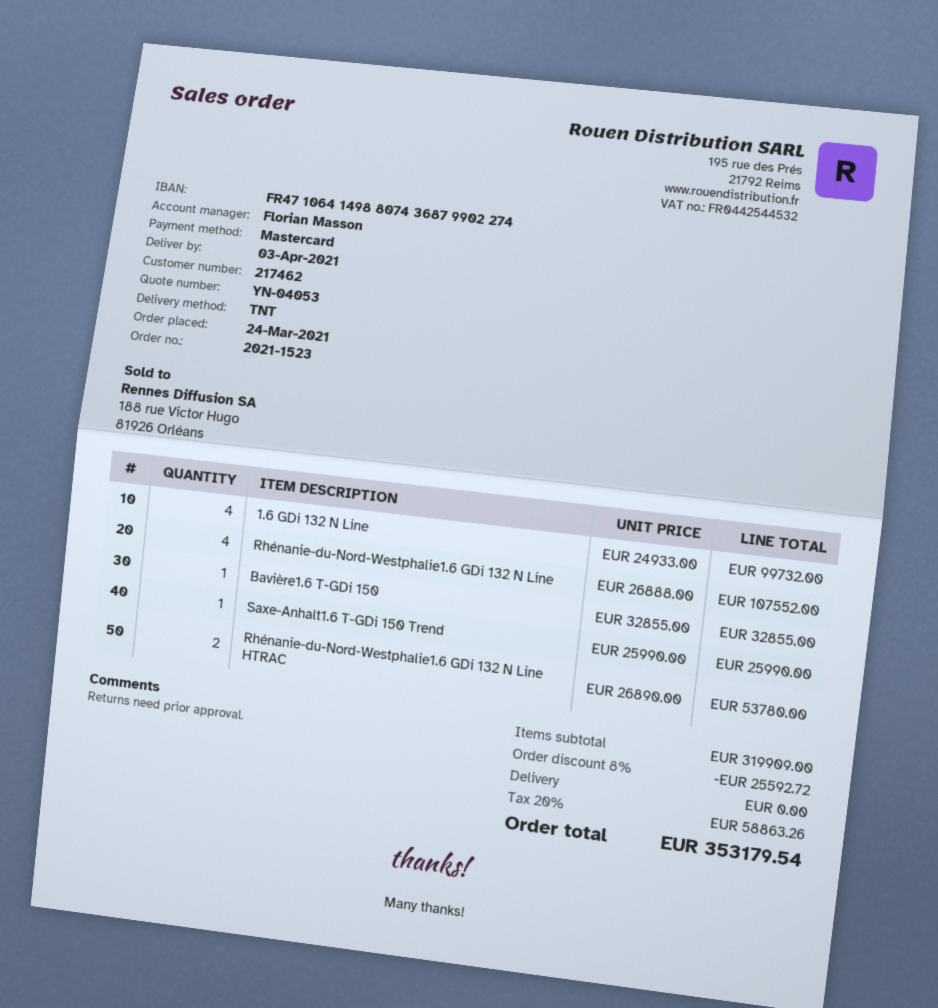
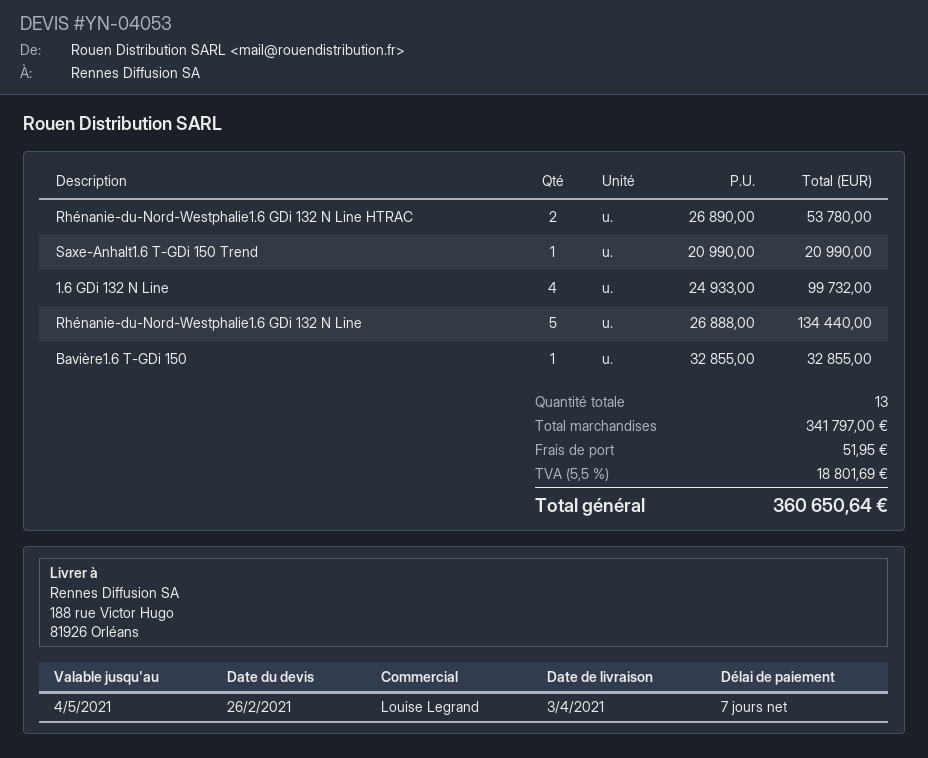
sales rep: Florian Masson -> Louise Legrand
Rhénanie-du-Nord-Westphalie1.6 GDi 132 N Line: 4 x 26888.00 = 107552.00 -> 5 x 26888.00 = 134440.00
Saxe-Anhalt1.6 T-GDi 150 Trend: 1 x 25990.00 = 25990.00 -> 1 x 20990.00 = 20990.00
subtotal: 319909.00 -> 341797.00
discount: 8% = 25592.72 -> none
shipping: 0.00 -> 51.95
tax: 20% = 58863.26 -> 5.5% = 18801.69
total: 353179.54 -> 360650.64

